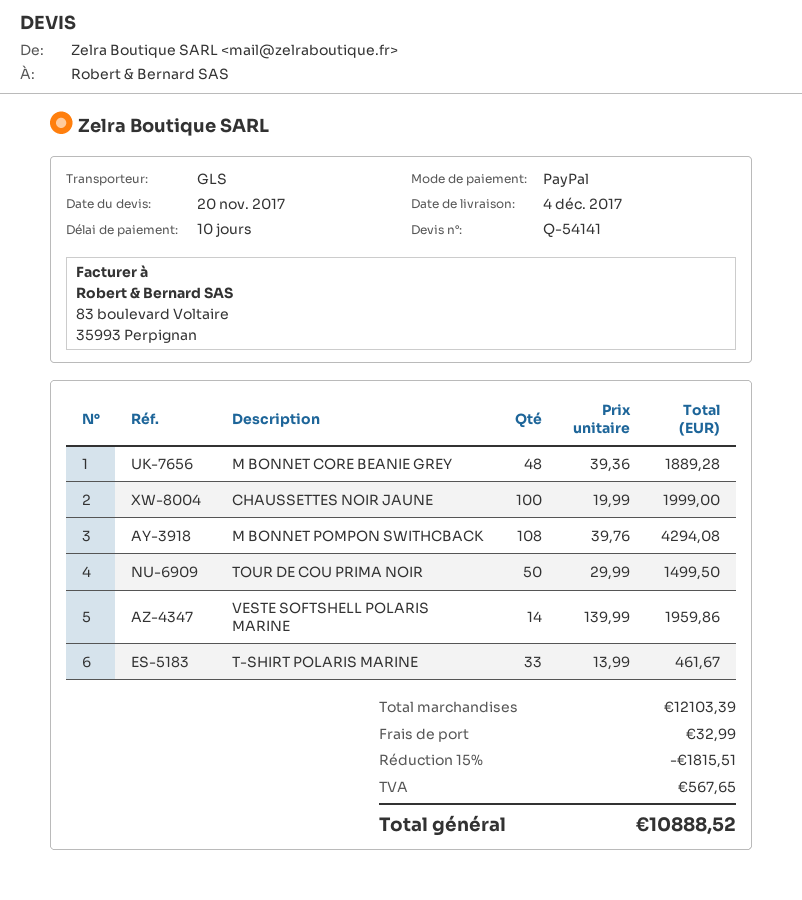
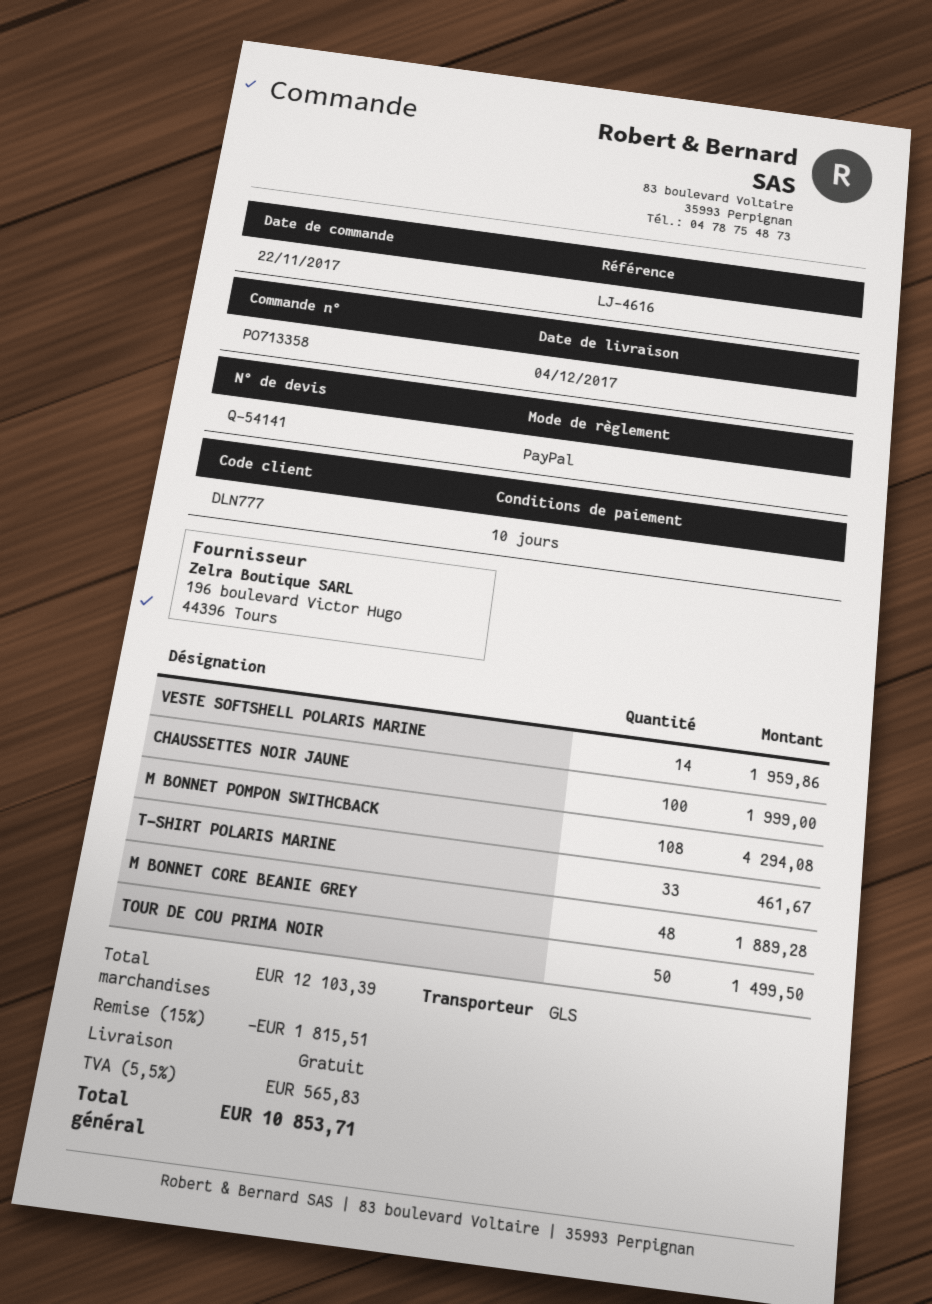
shipping: 32.99 -> 0.00
tax: 567.65 -> 565.83
total: 10888.52 -> 10853.71

